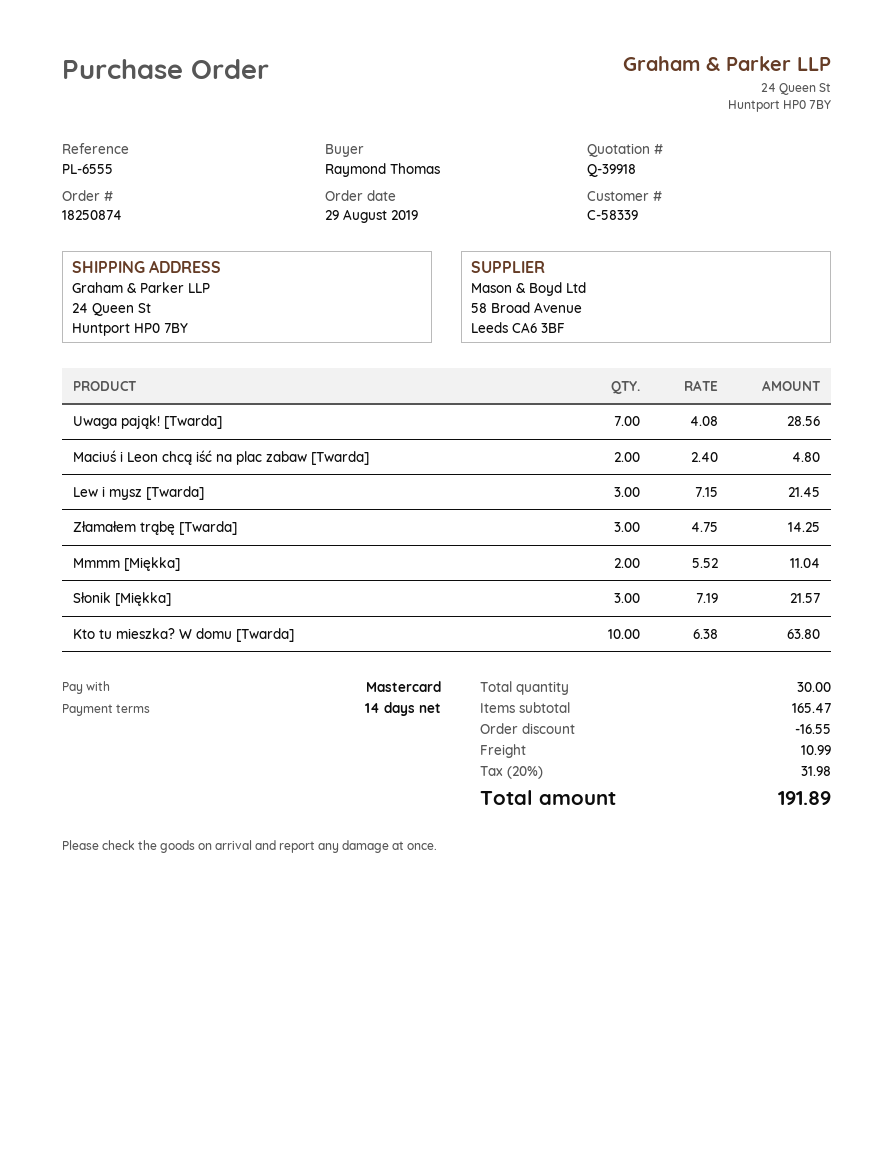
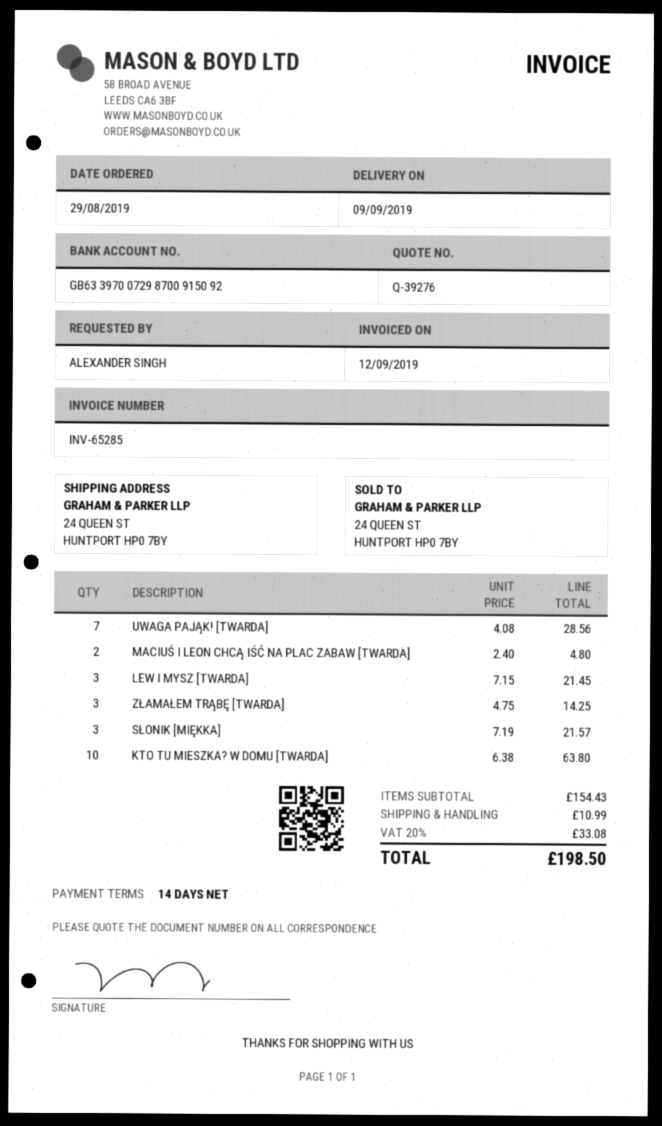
quote number: Q-39918 -> Q-39276
ordered by: Raymond Thomas -> ALEXANDER SINGH
Mmmm [Miękka]: 2 x 5.52 = 11.04 -> none
subtotal: 165.47 -> 154.43
discount: 16.55 -> none
tax: 20% = 31.98 -> 20% = 33.08
total: 191.89 -> 198.50

